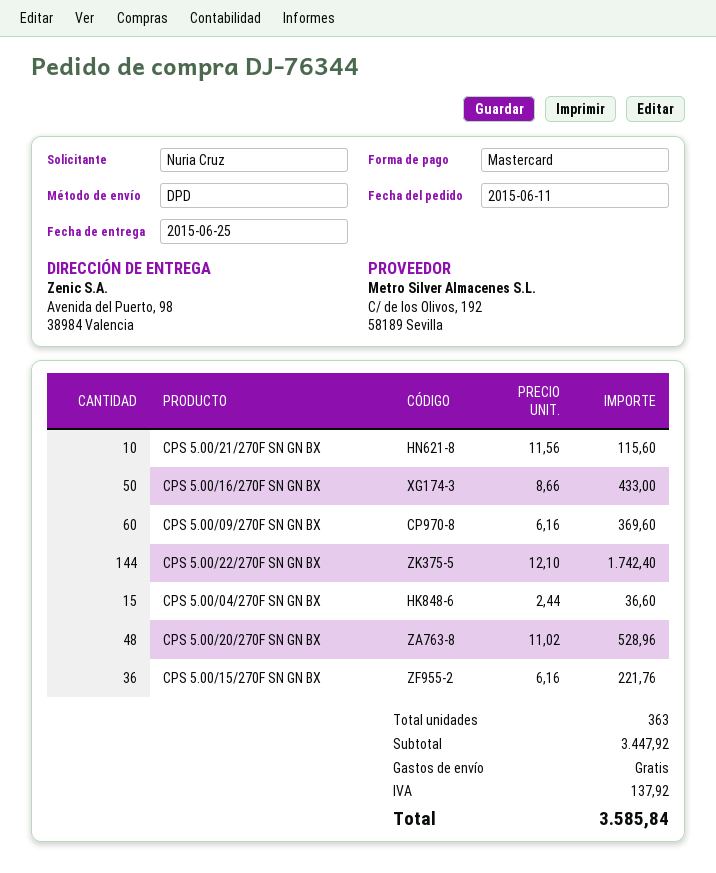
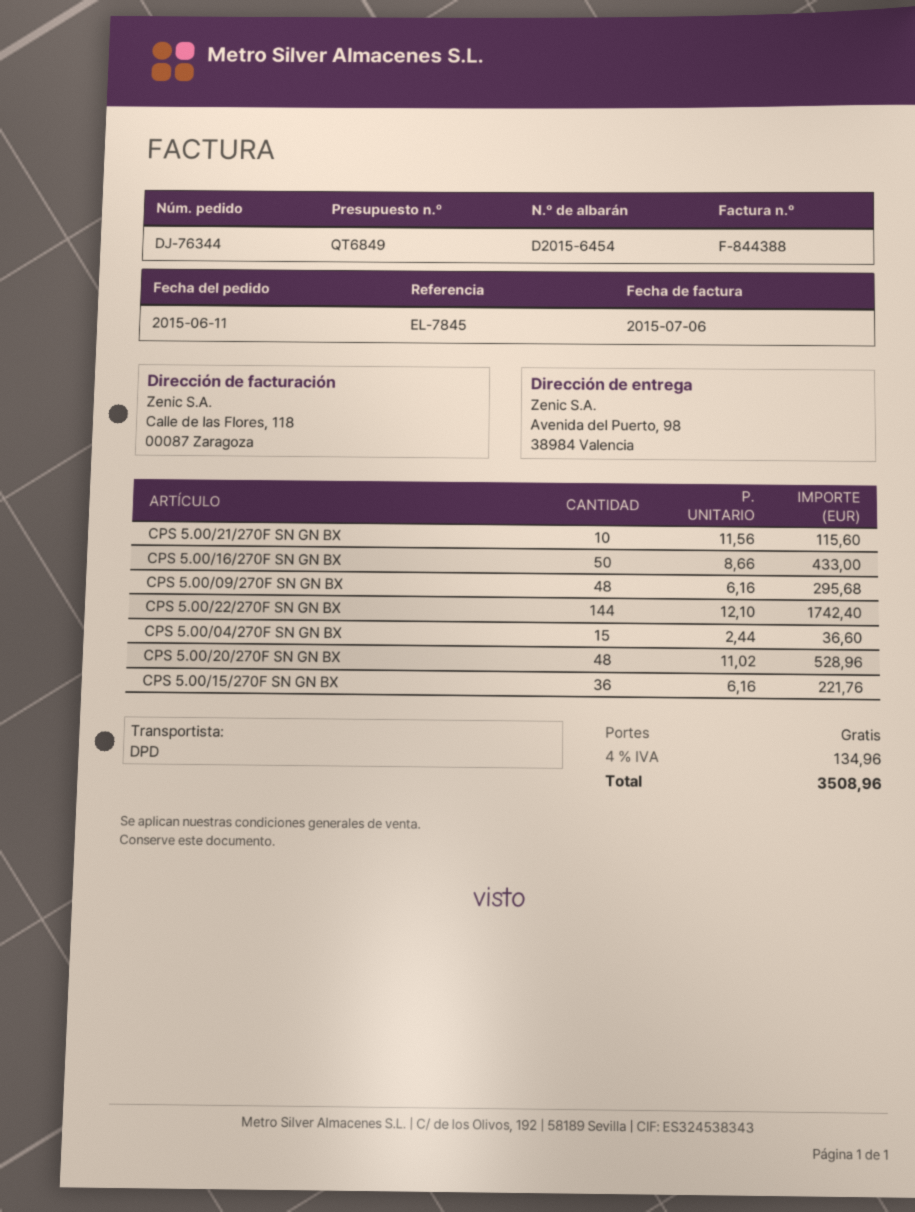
CPS 5.00/09/270F SN GN BX: 60 x 6.16 = 369.60 -> 48 x 6.16 = 295.68
tax: 137.92 -> 134.96
total: 3585.84 -> 3508.96

